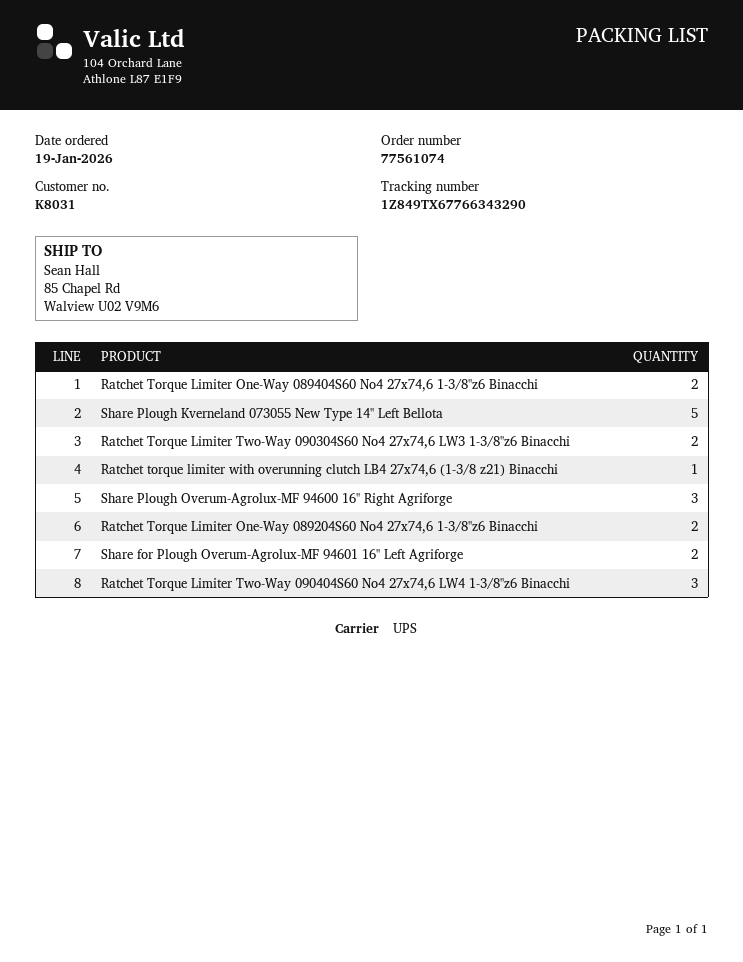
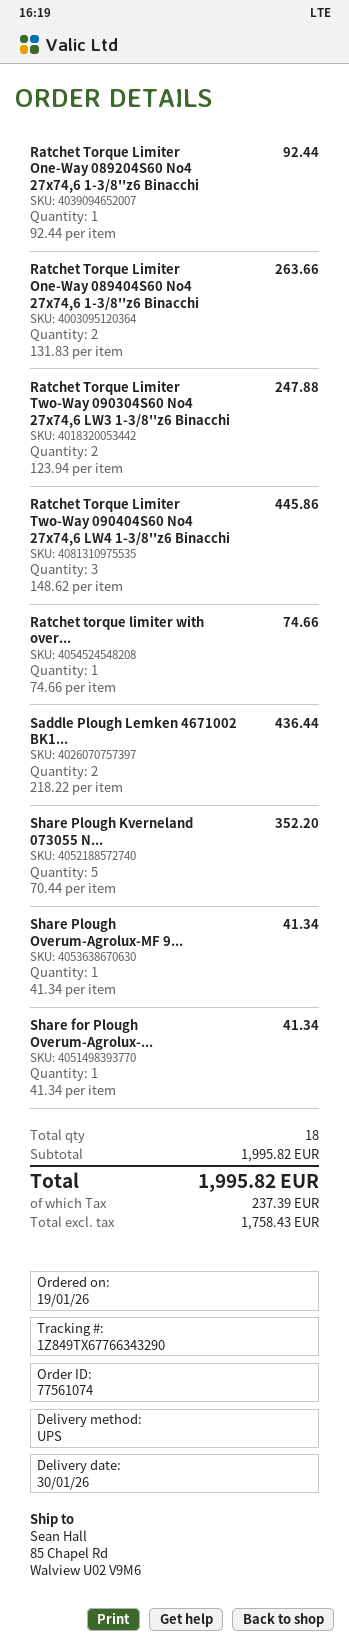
Share Plough Overum-Agrolux-MF 94600 16'' Right Agriforge: 3 -> 1
Ratchet Torque Limiter One-Way 089204S60 No4 27x74,6 1-3/8''z6 Binacchi: 2 -> 1
Share for Plough Overum-Agrolux-MF 94601 16'' Left Agriforge: 2 -> 1
Saddle Plough Lemken 4671002 BK1...: none -> 2

